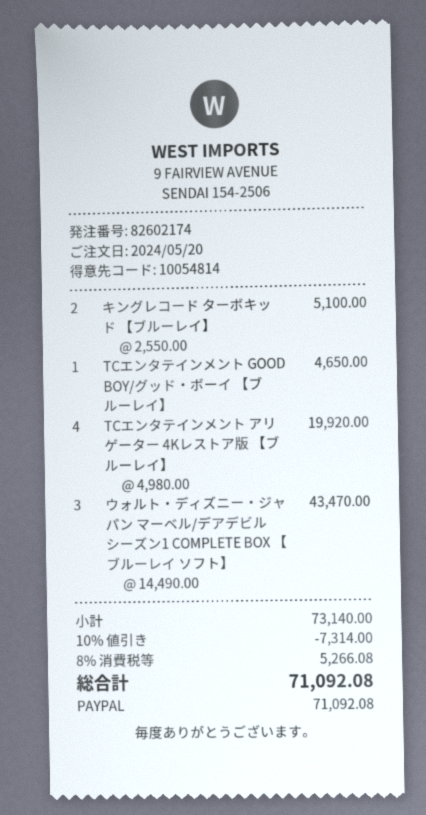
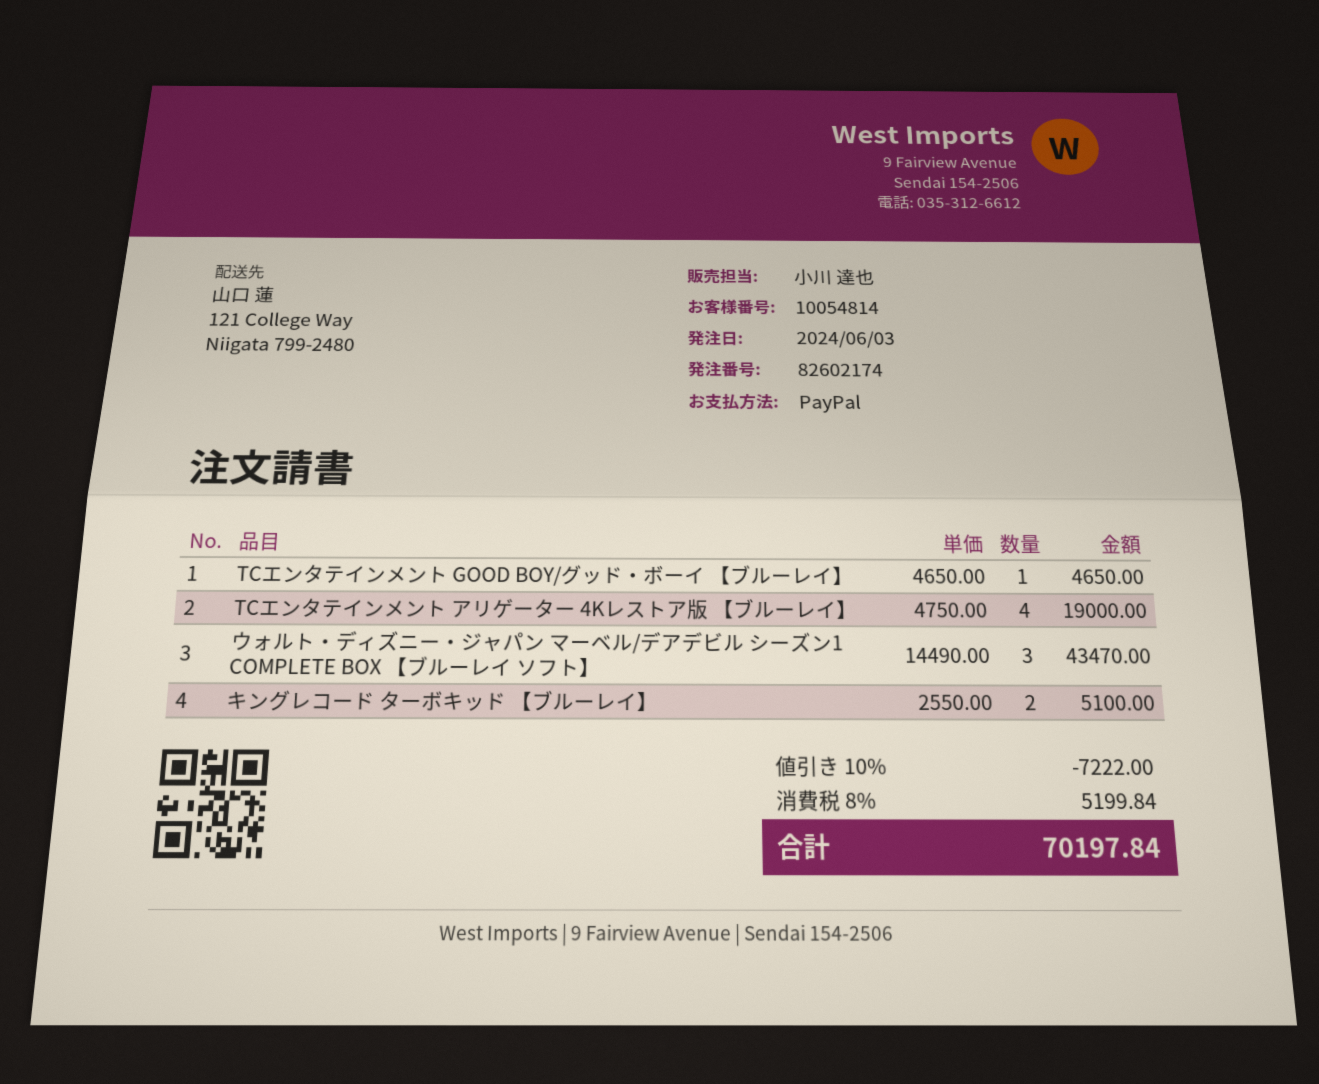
order date: 2024-05-20 -> 2024-06-03
TCエンタテインメント アリゲーター 4Kレストア版 【ブルーレイ】: 4 x 4980.00 = 19920.00 -> 4 x 4750.00 = 19000.00
discount: 10% = 7314.00 -> 10% = 7222.00
tax: 8% = 5266.08 -> 8% = 5199.84
total: 71092.08 -> 70197.84

